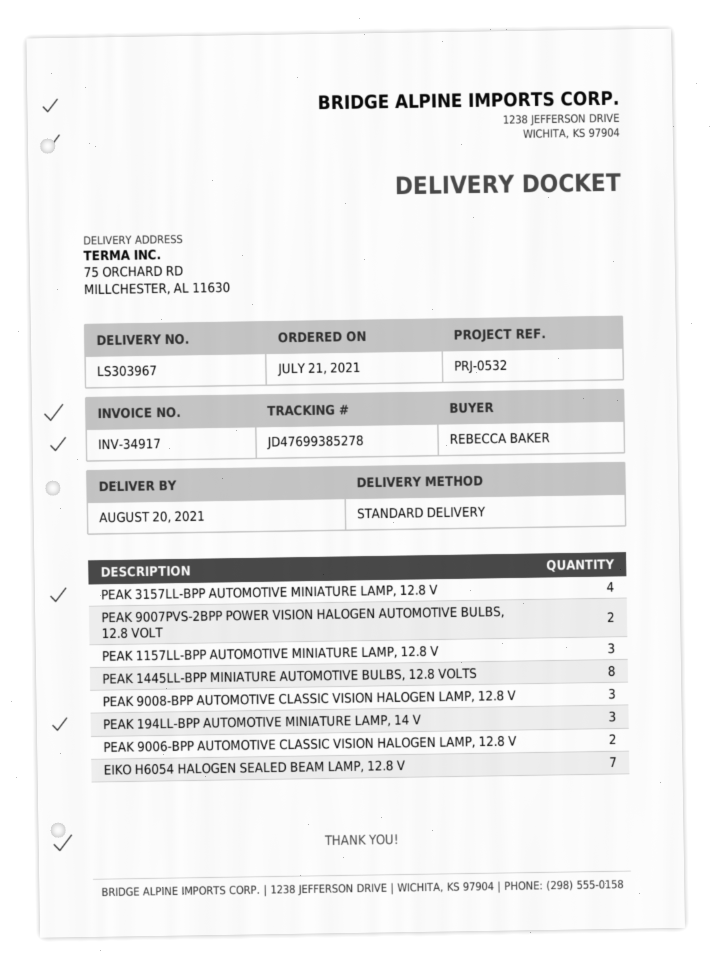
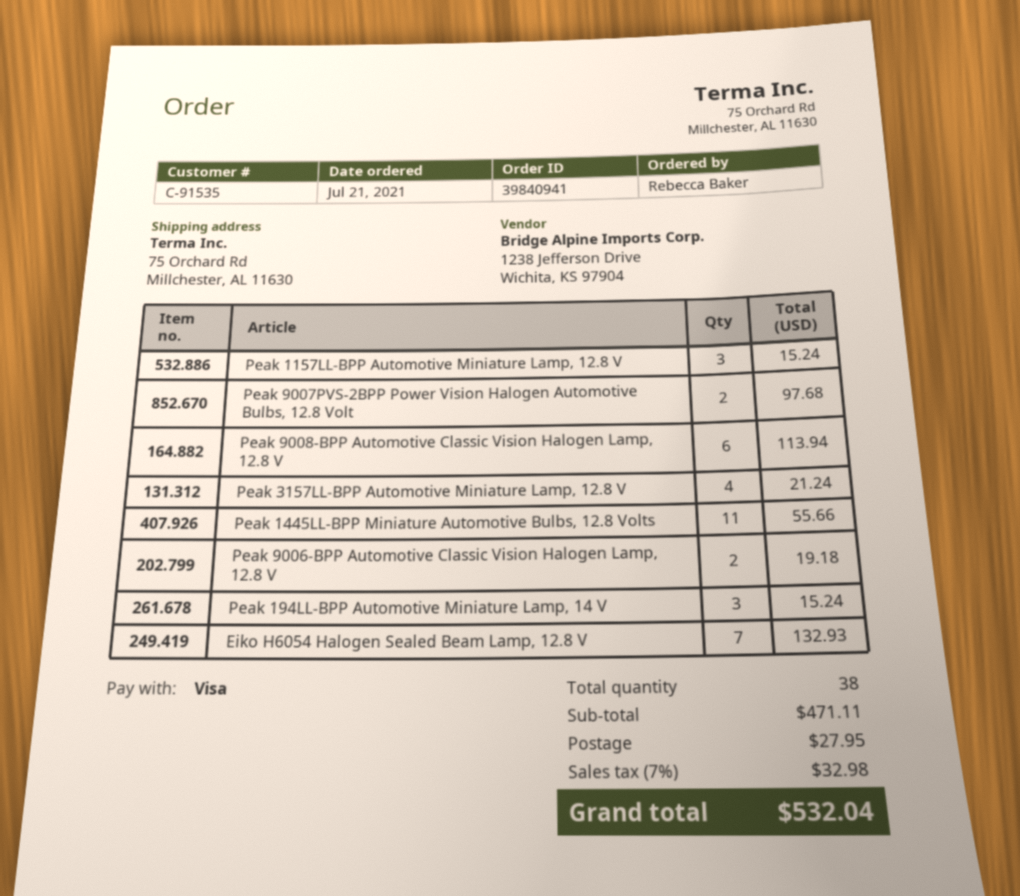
PEAK 1445LL-BPP MINIATURE AUTOMOTIVE BULBS, 12.8 VOLTS: 8 -> 11
PEAK 9008-BPP AUTOMOTIVE CLASSIC VISION HALOGEN LAMP, 12.8 V: 3 -> 6

